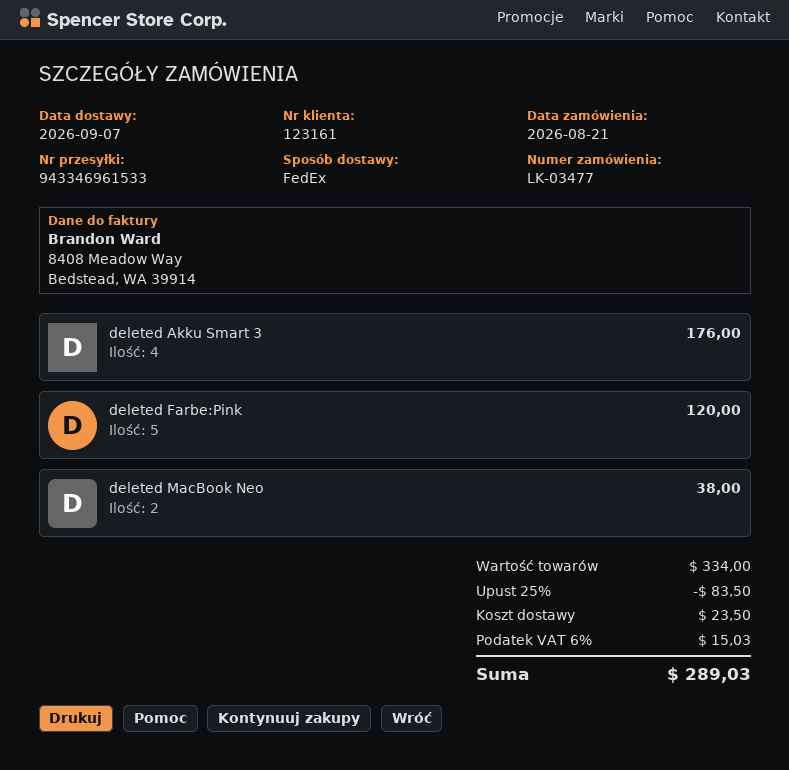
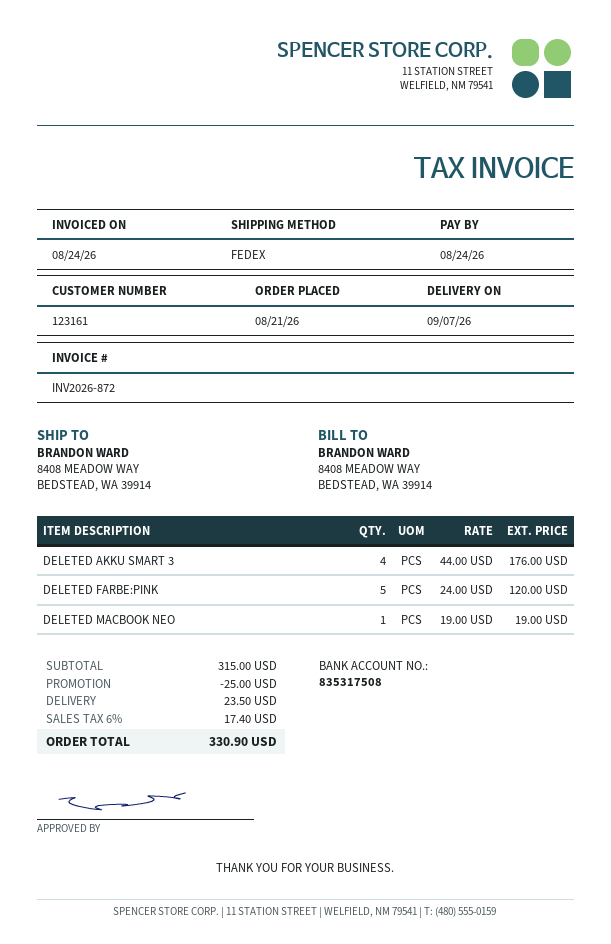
deleted MacBook Neo: 2 for 38.00 -> 1 for 19.00
subtotal: 334.00 -> 315.00
discount: 83.50 -> 25.00
tax: 6% = 15.03 -> 6% = 17.40
total: 289.03 -> 330.90

